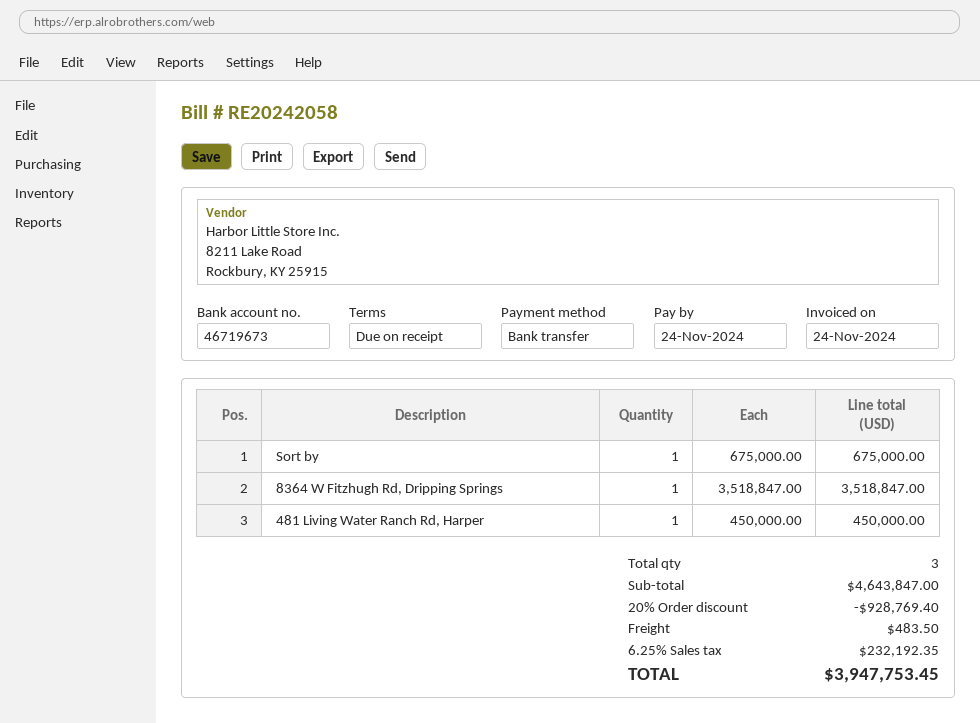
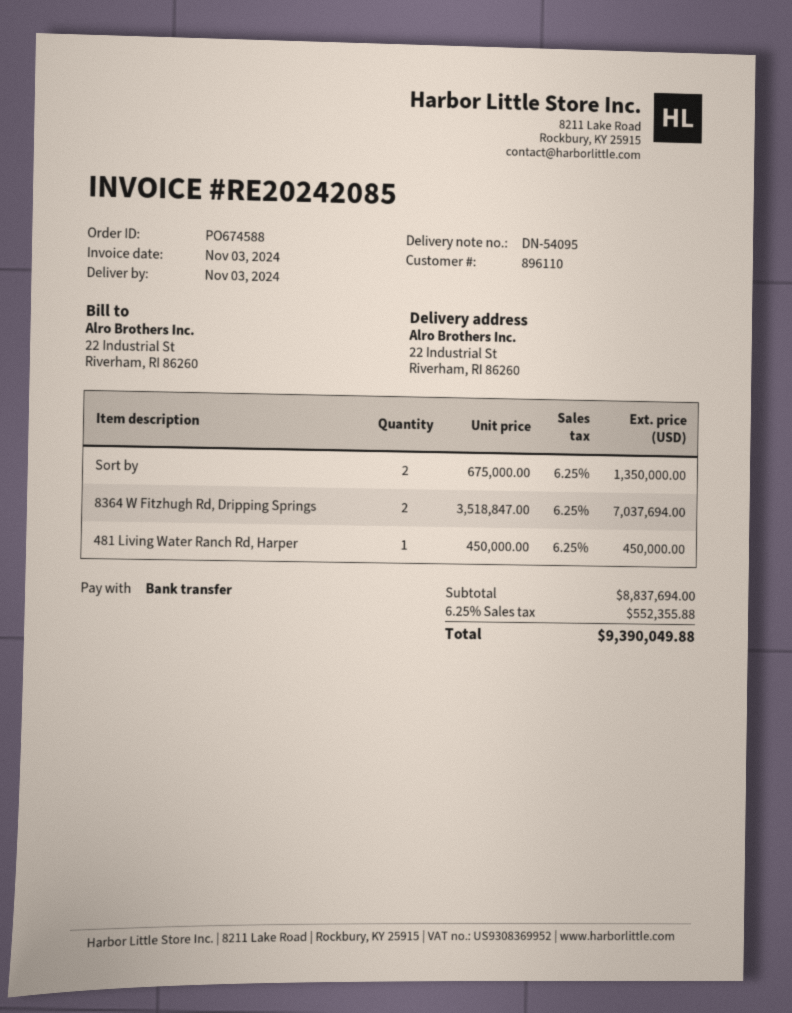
invoice number: RE20242058 -> RE20242085
invoice date: 2024-11-24 -> 2024-11-03
Sort by: 1 x 675000.00 = 675000.00 -> 2 x 675000.00 = 1350000.00
8364 W Fitzhugh Rd, Dripping Springs: 1 x 3518847.00 = 3518847.00 -> 2 x 3518847.00 = 7037694.00
subtotal: 4643847.00 -> 8837694.00
discount: 20% = 928769.40 -> none
shipping: 483.50 -> none
tax: 6.25% = 232192.35 -> 6.25% = 552355.88
total: 3947753.45 -> 9390049.88

